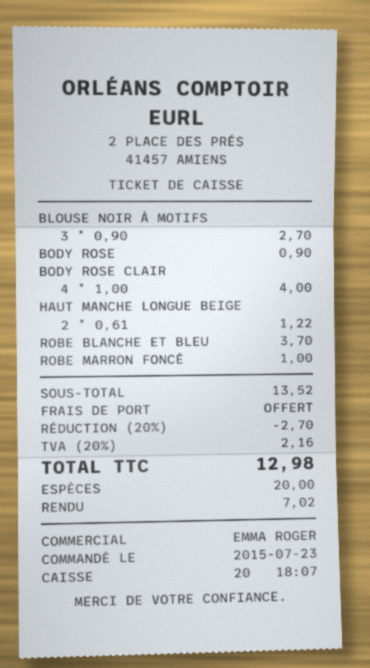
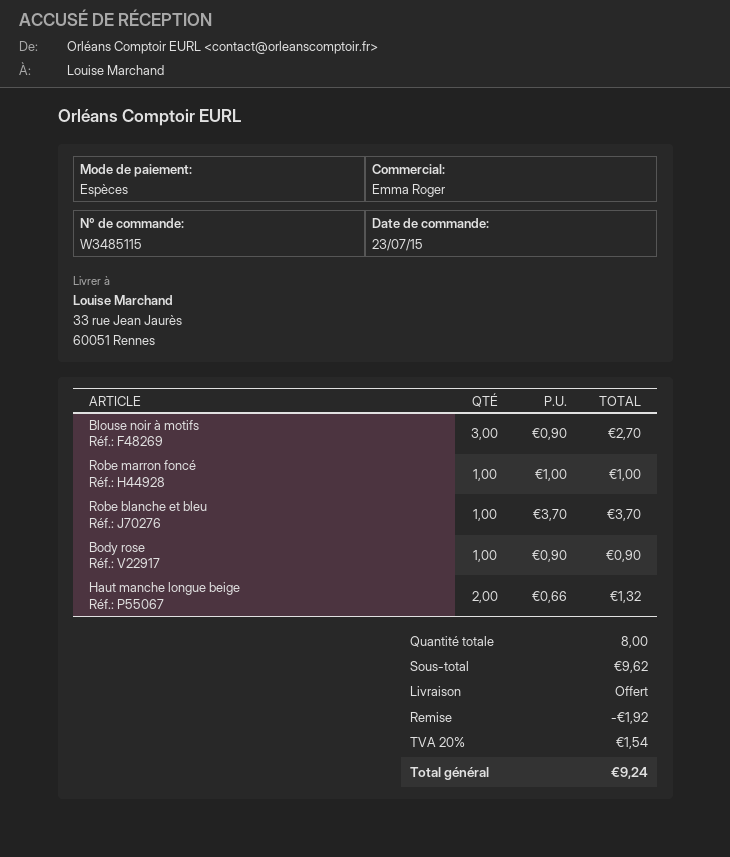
BODY ROSE CLAIR: 4 x 1.00 = 4.00 -> none
HAUT MANCHE LONGUE BEIGE: 2 x 0.61 = 1.22 -> 2 x 0.66 = 1.32
subtotal: 13.52 -> 9.62
discount: 2.70 -> 1.92
tax: 20% = 2.16 -> 20% = 1.54
total: 12.98 -> 9.24

